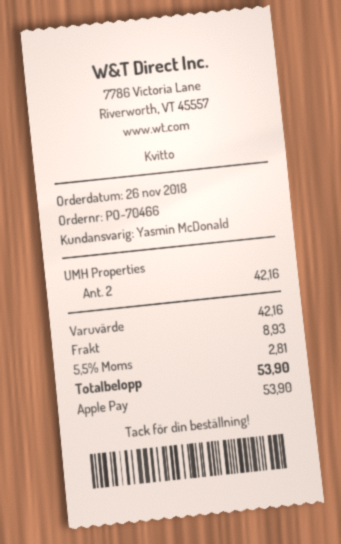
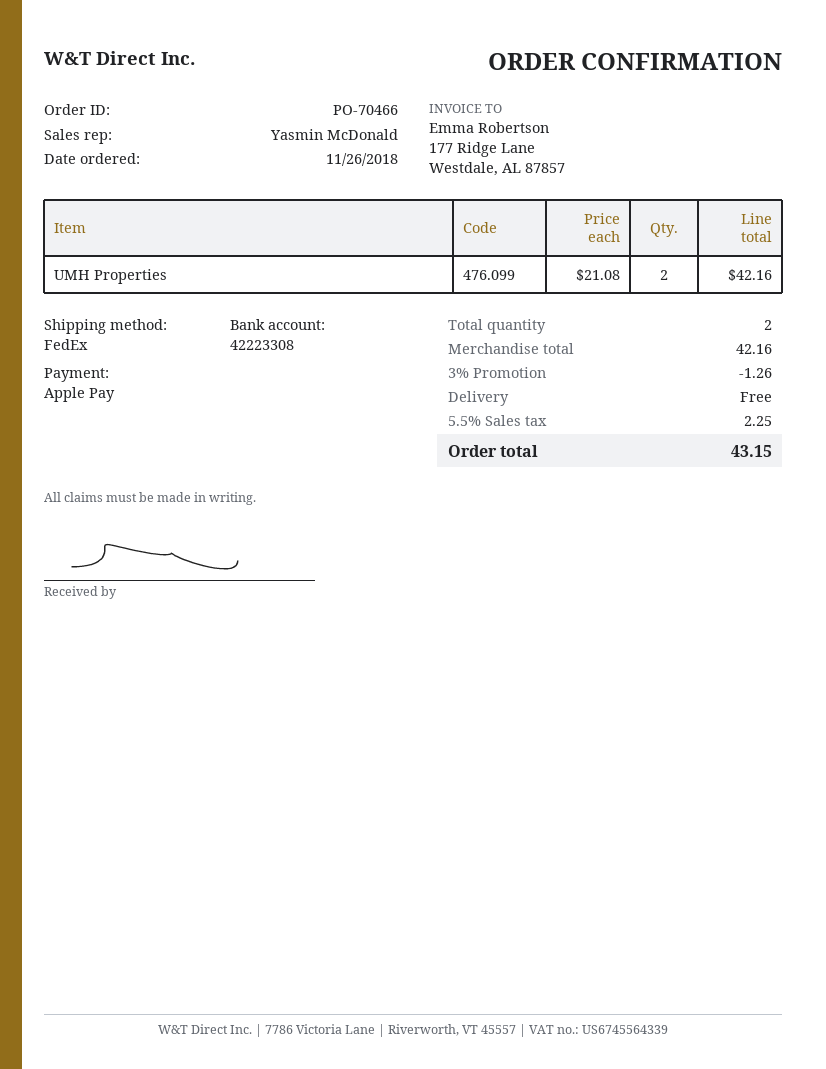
discount: none -> 3% = 1.26
shipping: 8.93 -> 0.00
tax: 5.5% = 2.81 -> 5.5% = 2.25
total: 53.90 -> 43.15

